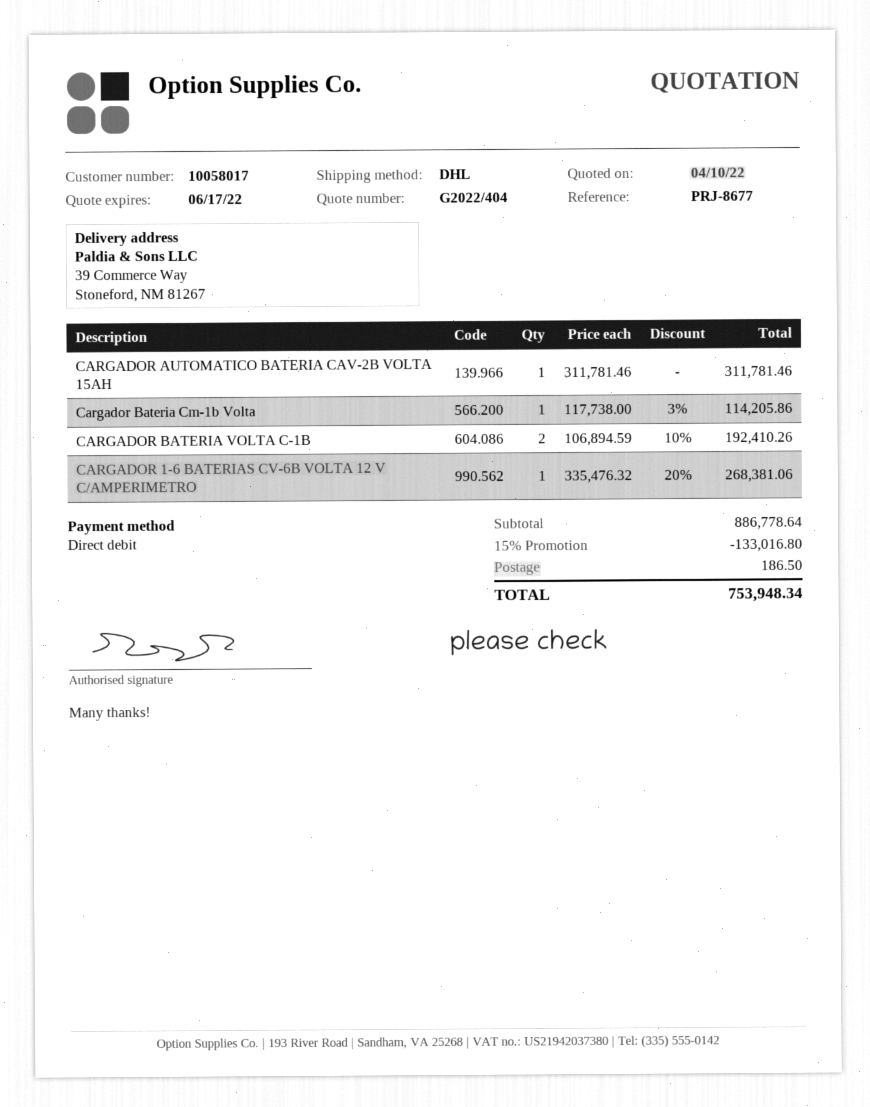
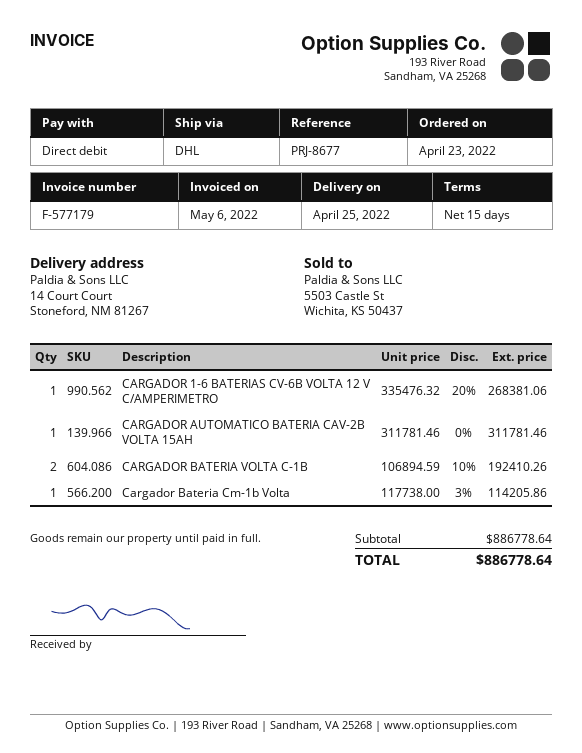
ship to: 39 Commerce Way, Stoneford, NM 81267 -> 14 Court Court, Stoneford, NM 81267
discount: 15% = 133016.80 -> none
shipping: 186.50 -> none
total: 753948.34 -> 886778.64

